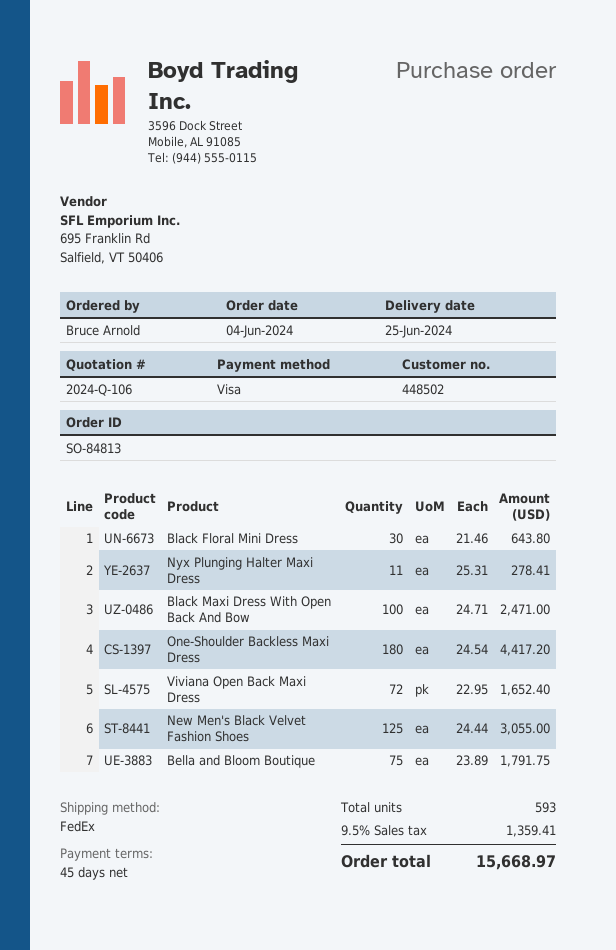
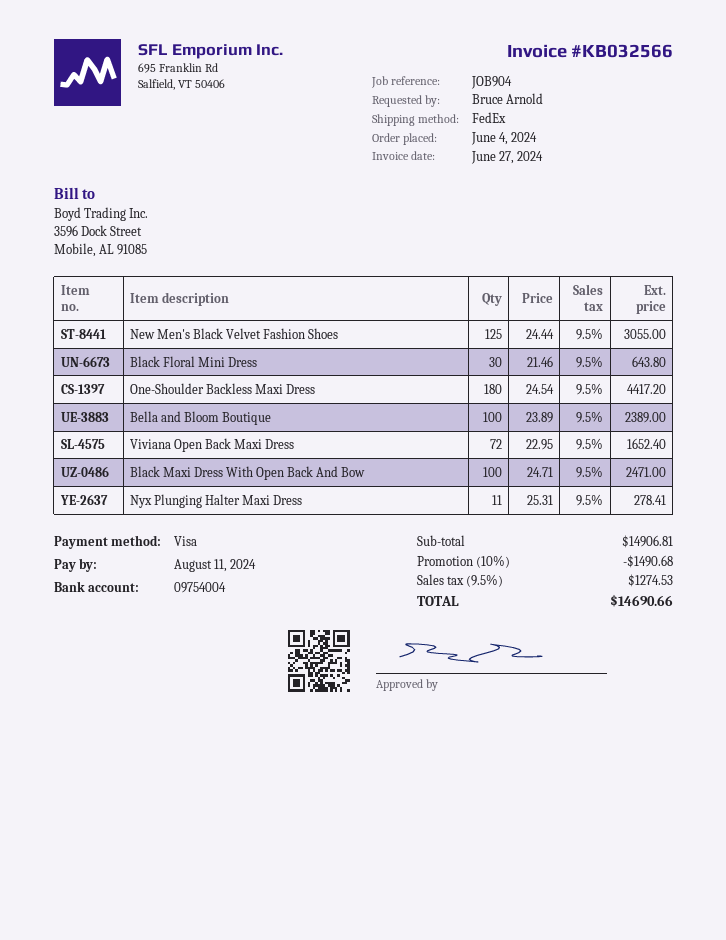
Bella and Bloom Boutique: 75 x 23.89 = 1791.75 -> 100 x 23.89 = 2389.00
discount: none -> 10% = 1490.68
tax: 9.5% = 1359.41 -> 9.5% = 1274.53
total: 15668.97 -> 14690.66

